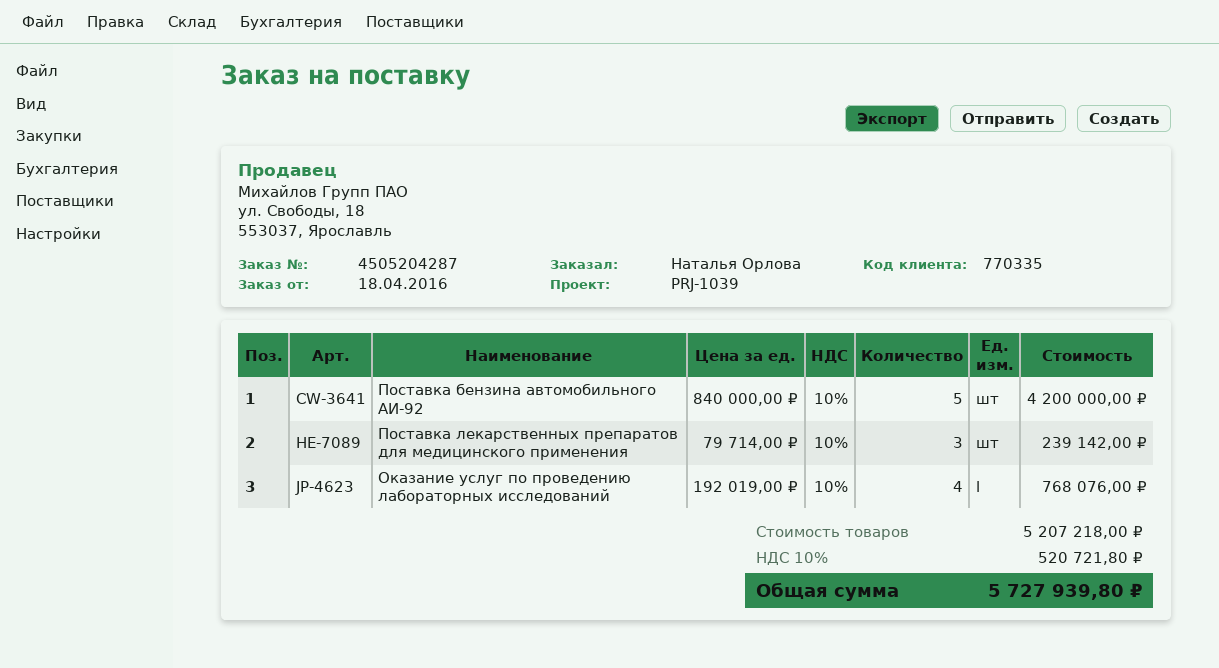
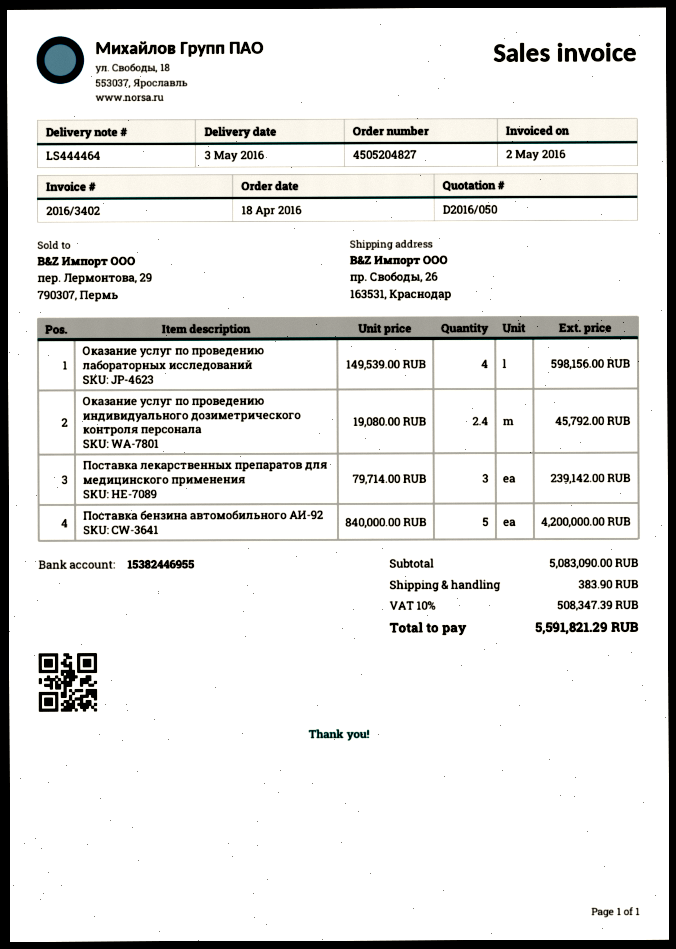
order number: 4505204287 -> 4505204827
Оказание услуг по проведению лабораторных исследований: 4 x 192019.00 = 768076.00 -> 4 x 149539.00 = 598156.00
Оказание услуг по проведению индивидуального дозиметрического контроля персонала: none -> 2.4 x 19080.00 = 45792.00
subtotal: 5207218.00 -> 5083090.00
shipping: none -> 383.90
tax: 10% = 520721.80 -> 10% = 508347.39
total: 5727939.80 -> 5591821.29

